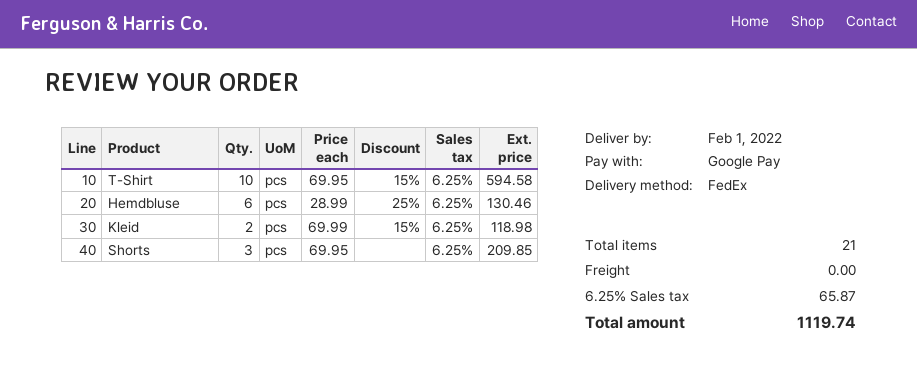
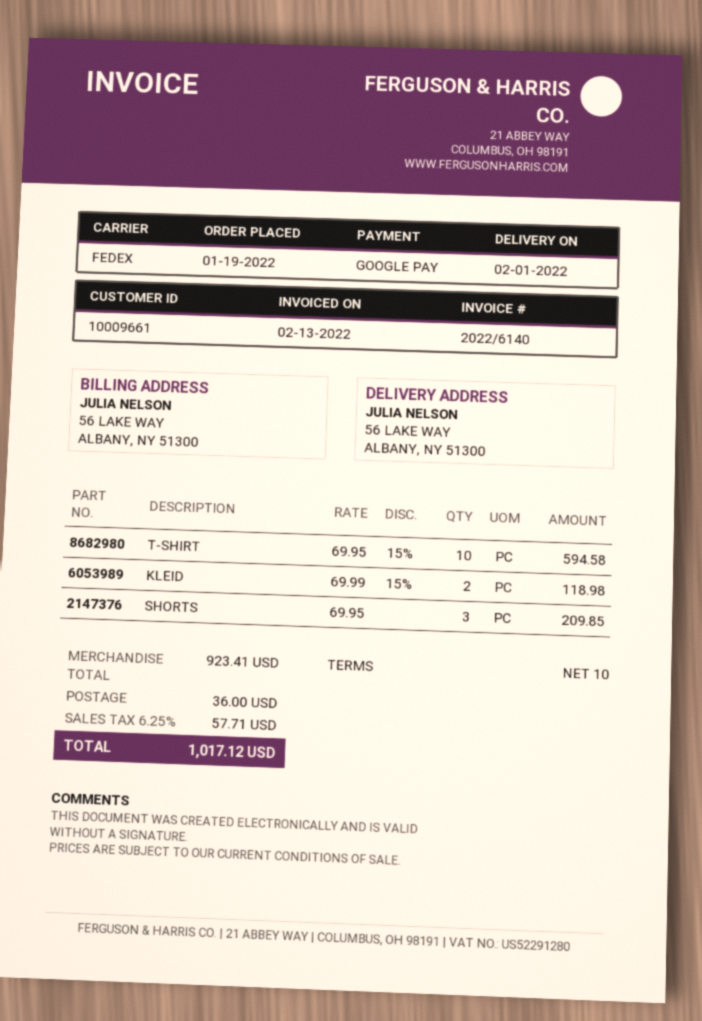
Hemdbluse: 6 x 28.99 - 25% = 130.46 -> none
shipping: 0.00 -> 36.00
tax: 6.25% = 65.87 -> 6.25% = 57.71
total: 1119.74 -> 1017.12

